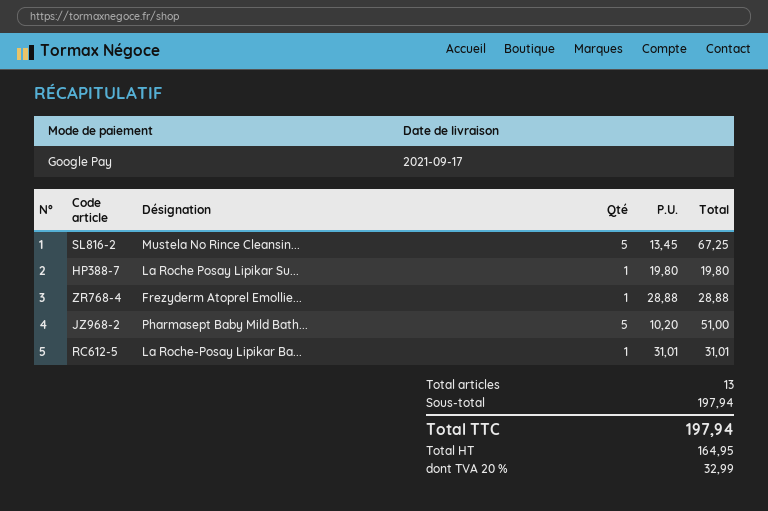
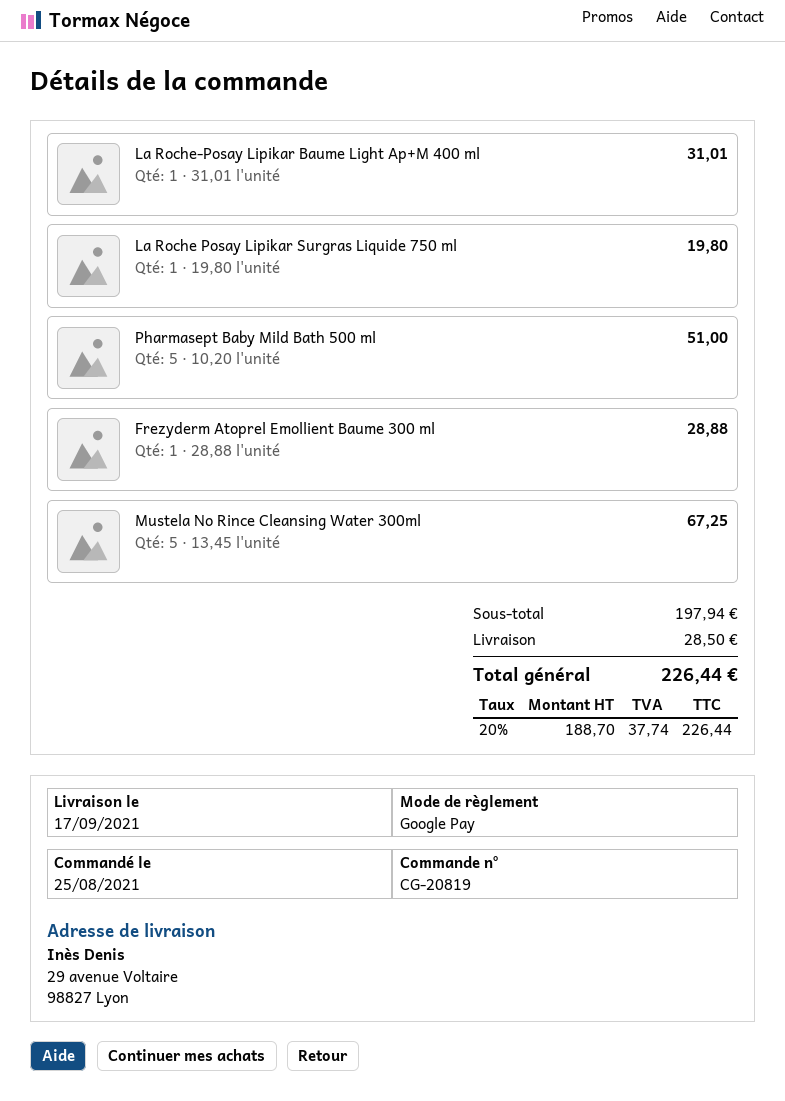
shipping: none -> 28.50
net: 164.95 -> 188.70
tax: 20% = 32.99 -> 20% = 37.74
total: 197.94 -> 226.44

